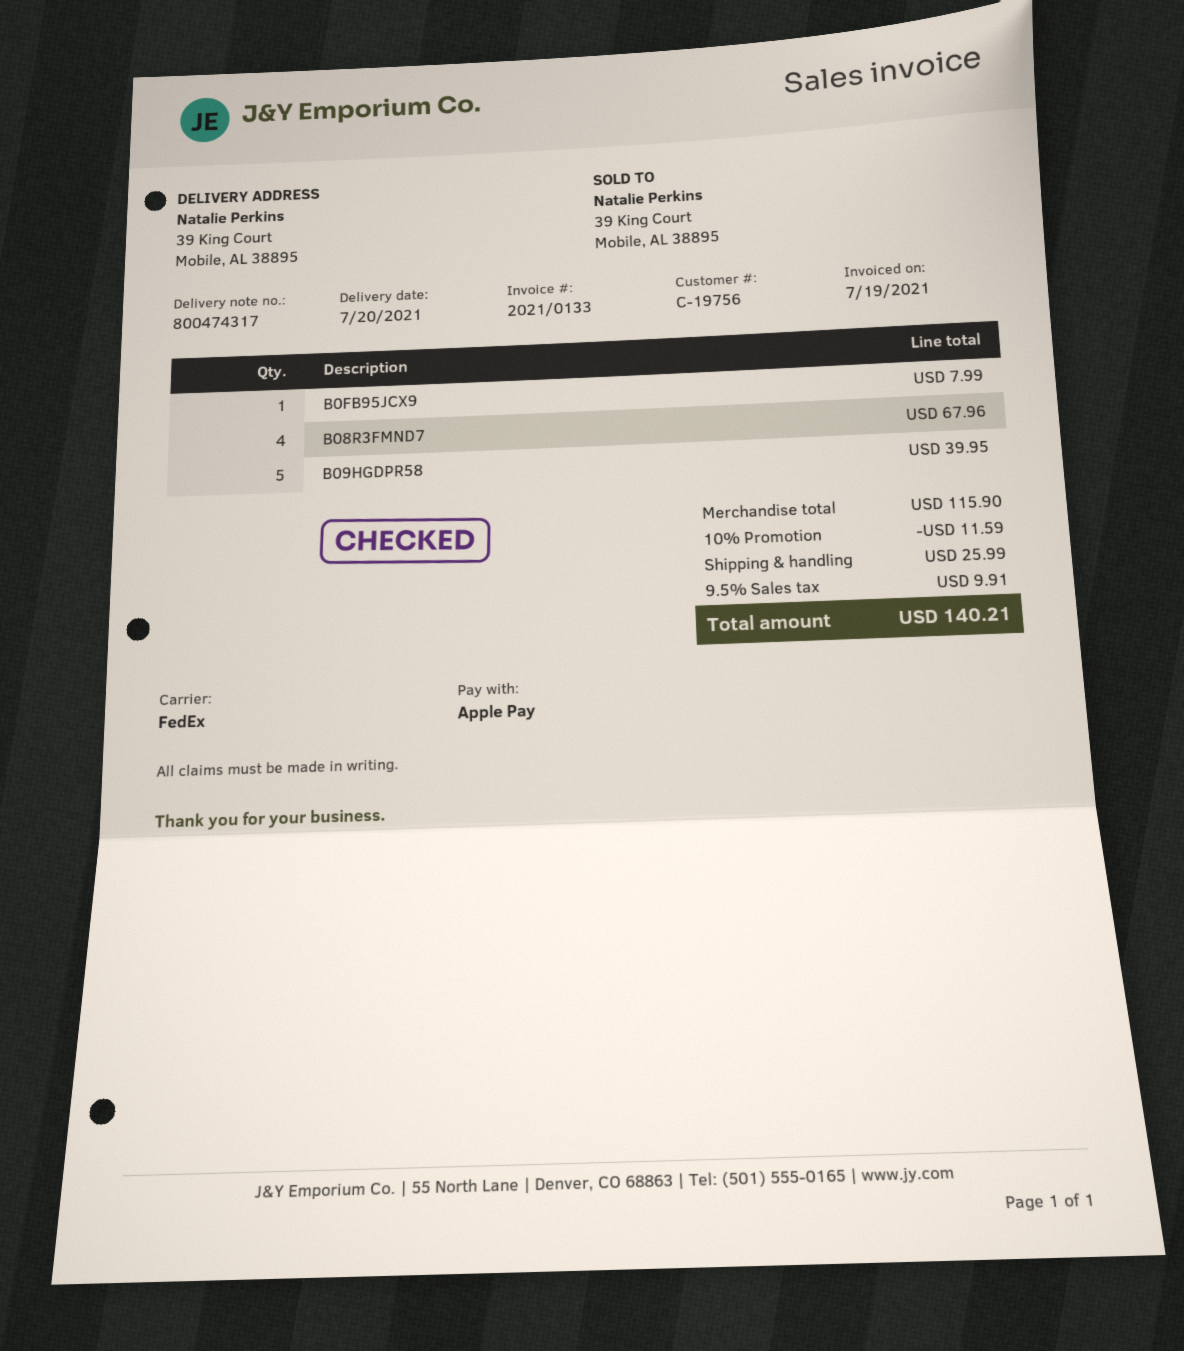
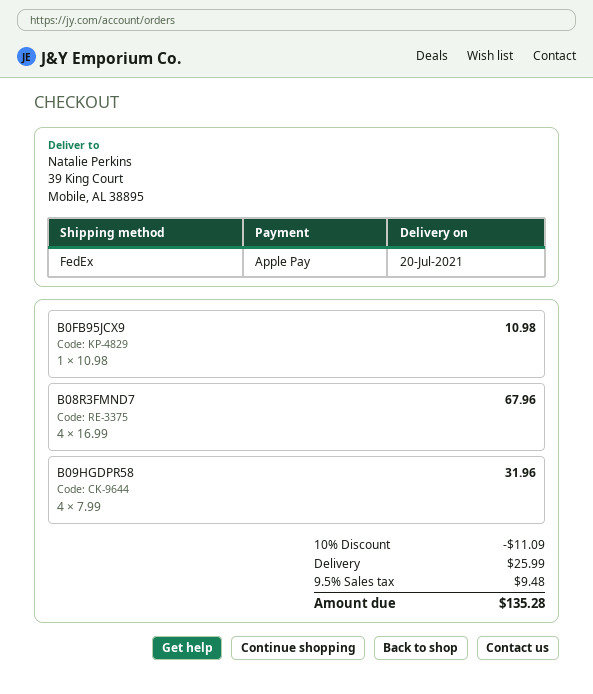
B0FB95JCX9: 1 for 7.99 -> 1 for 10.98
B09HGDPR58: 5 for 39.95 -> 4 for 31.96
discount: 10% = 11.59 -> 10% = 11.09
tax: 9.5% = 9.91 -> 9.5% = 9.48
total: 140.21 -> 135.28

